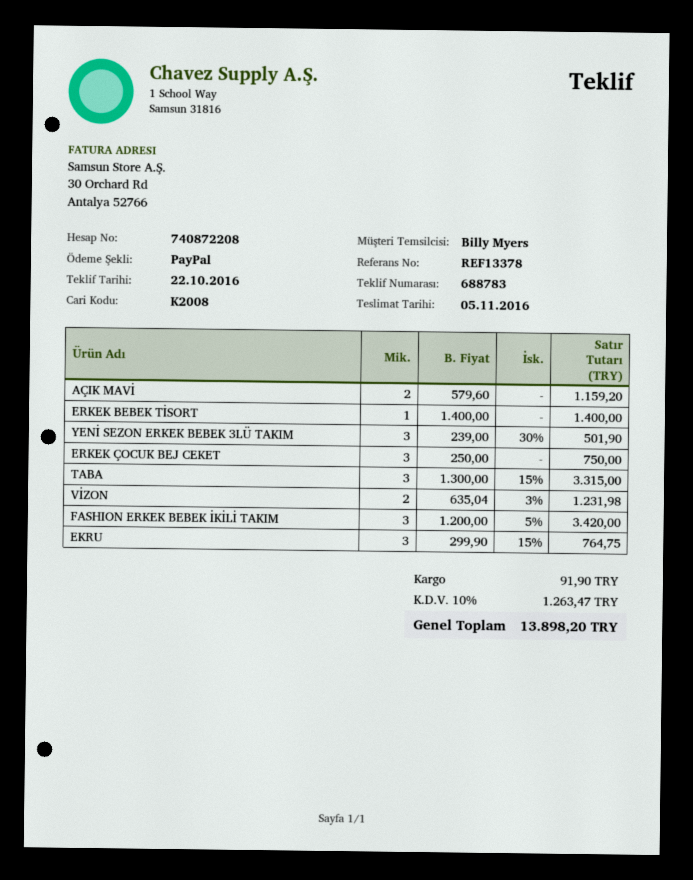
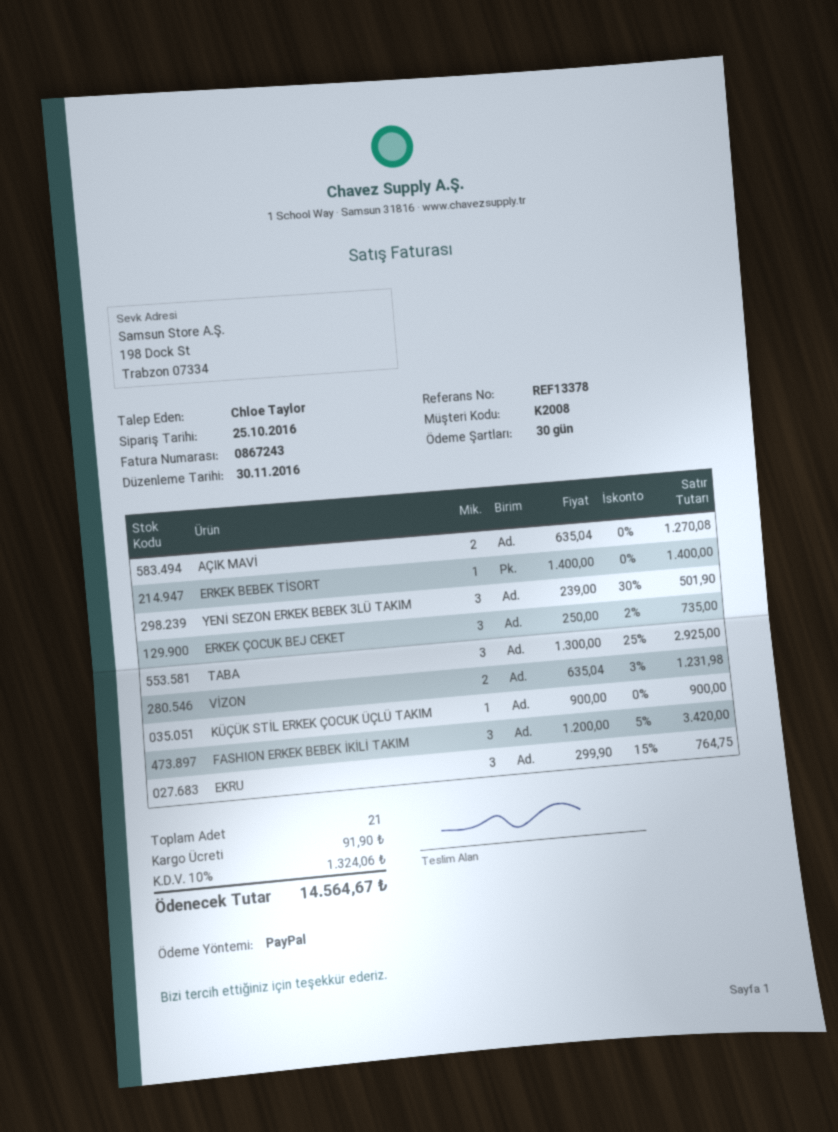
AÇIK MAVİ: 2 x 579.60 = 1159.20 -> 2 x 635.04 = 1270.08
ERKEK ÇOCUK BEJ CEKET: 3 x 250.00 = 750.00 -> 3 x 250.00 - 2% = 735.00
TABA: 3 x 1300.00 - 15% = 3315.00 -> 3 x 1300.00 - 25% = 2925.00
KÜÇÜK STİL ERKEK ÇOCUK ÜÇLÜ TAKIM: none -> 1 x 900.00 = 900.00
tax: 10% = 1263.47 -> 10% = 1324.06
total: 13898.20 -> 14564.67

